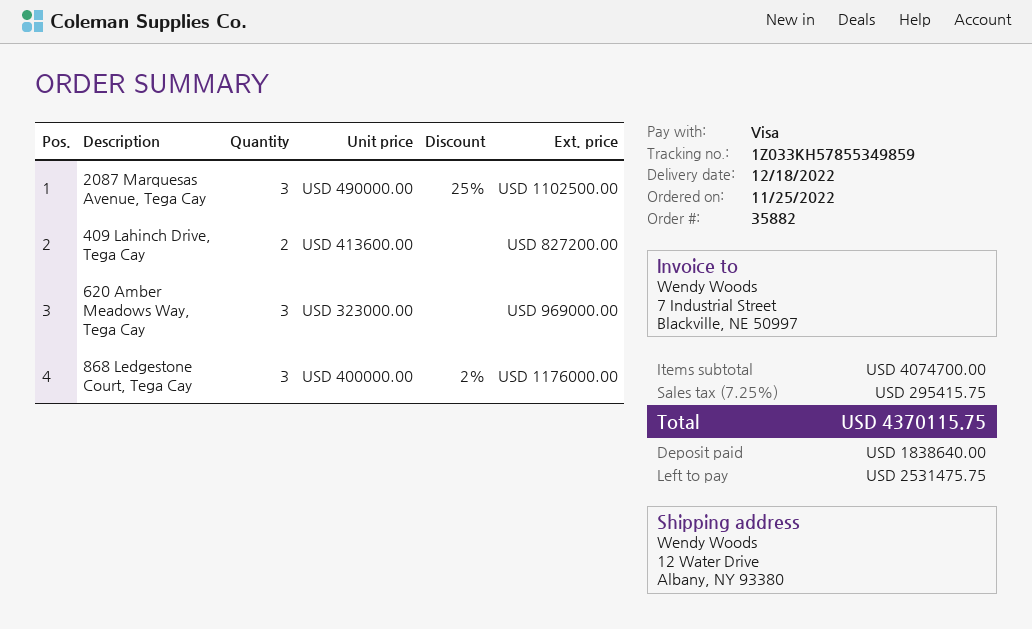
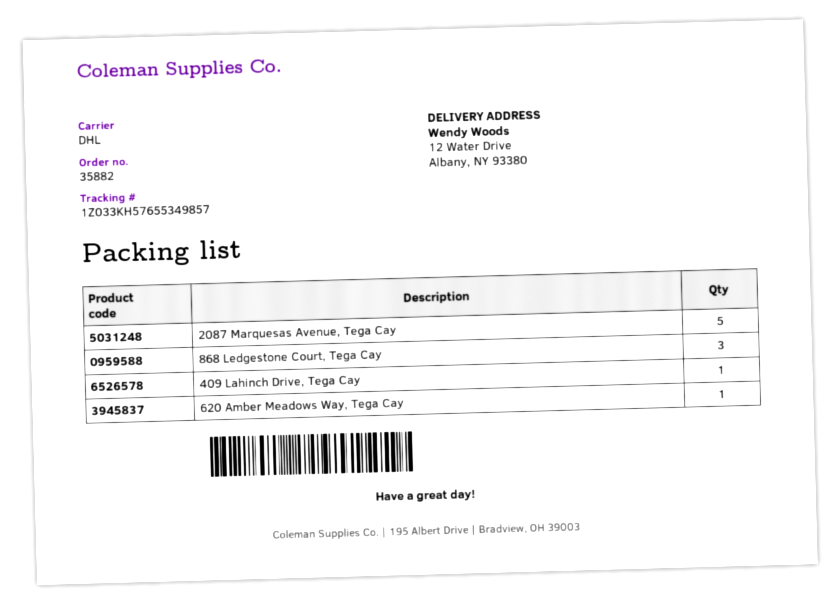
tracking number: 1Z033KH57855349859 -> 1Z033KH57655349857
2087 Marquesas Avenue, Tega Cay: 3 -> 5
409 Lahinch Drive, Tega Cay: 2 -> 1
620 Amber Meadows Way, Tega Cay: 3 -> 1

